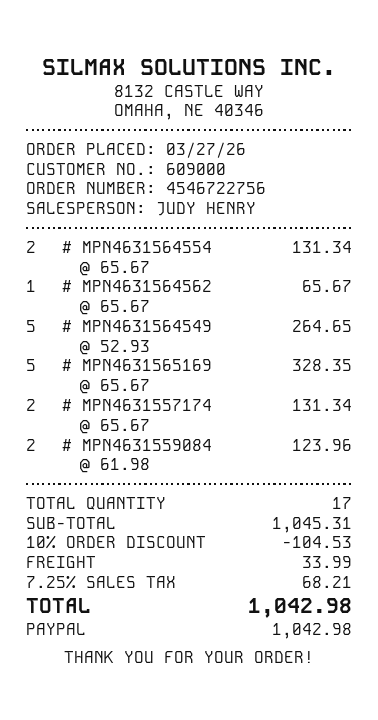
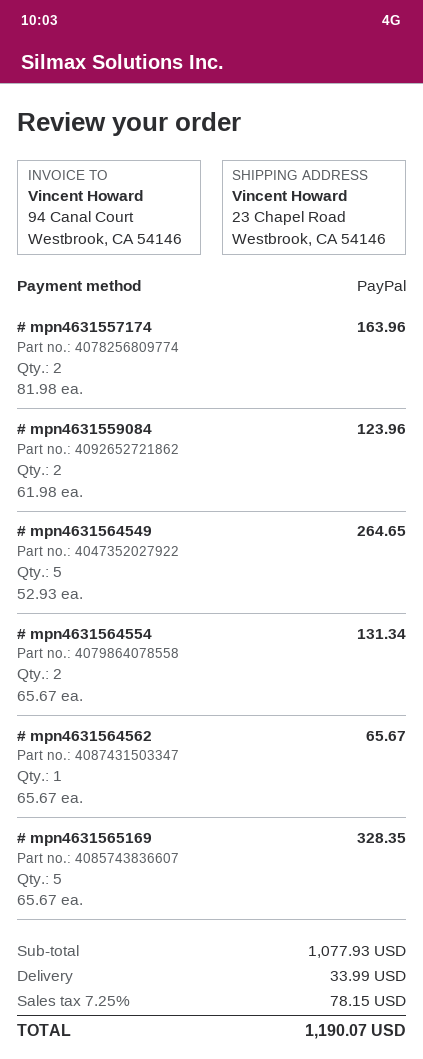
# MPN4631557174: 2 x 65.67 = 131.34 -> 2 x 81.98 = 163.96
subtotal: 1045.31 -> 1077.93
discount: 10% = 104.53 -> none
tax: 7.25% = 68.21 -> 7.25% = 78.15
total: 1042.98 -> 1190.07

